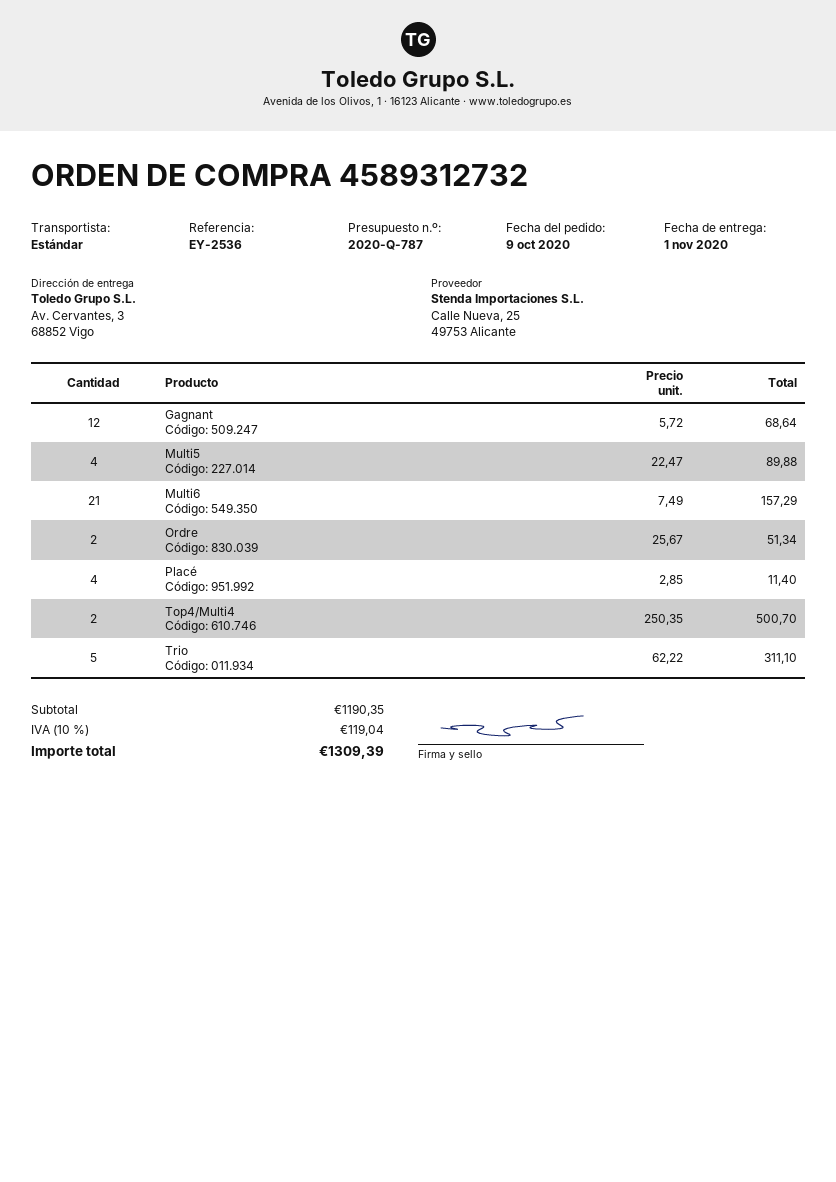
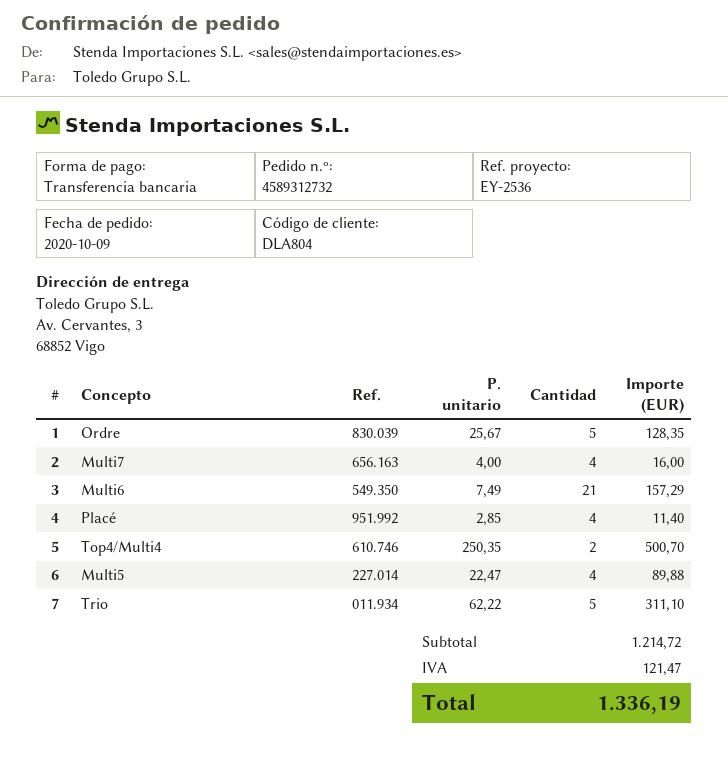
Gagnant: 12 x 5.72 = 68.64 -> none
Ordre: 2 x 25.67 = 51.34 -> 5 x 25.67 = 128.35
Multi7: none -> 4 x 4.00 = 16.00
subtotal: 1190.35 -> 1214.72
tax: 119.04 -> 121.47
total: 1309.39 -> 1336.19

